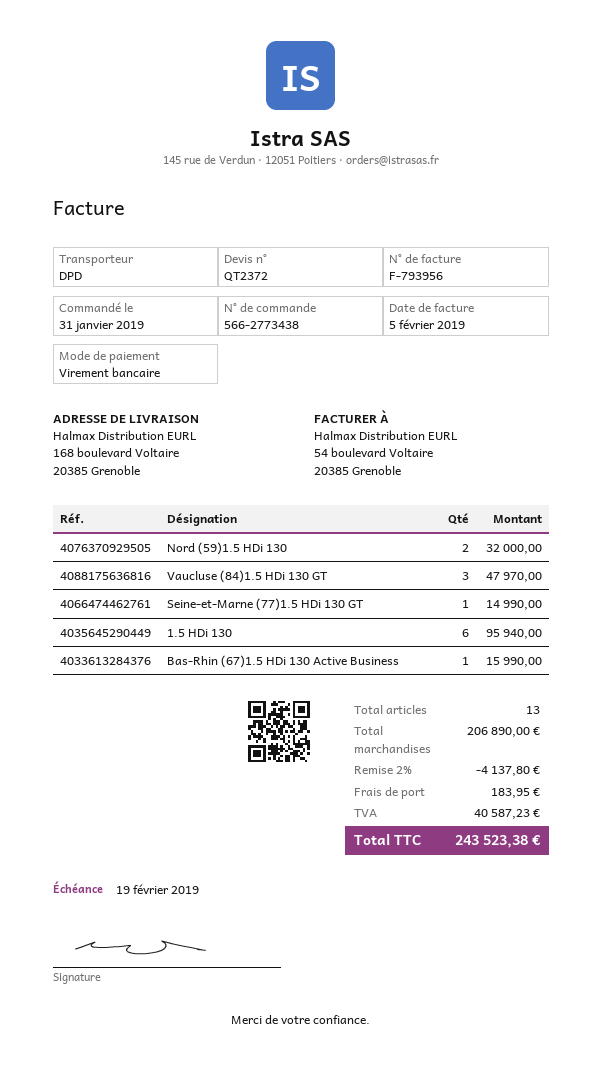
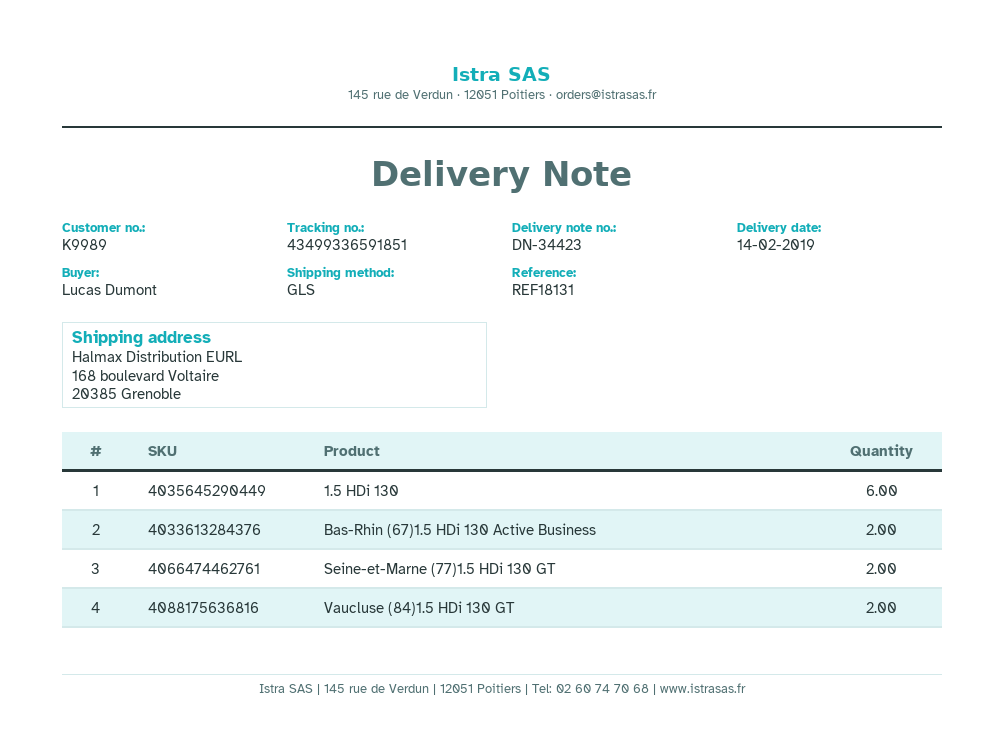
shipping method: DPD -> GLS
Nord (59)1.5 HDi 130: 2 -> none
Vaucluse (84)1.5 HDi 130 GT: 3 -> 2
Seine-et-Marne (77)1.5 HDi 130 GT: 1 -> 2
Bas-Rhin (67)1.5 HDi 130 Active Business: 1 -> 2

